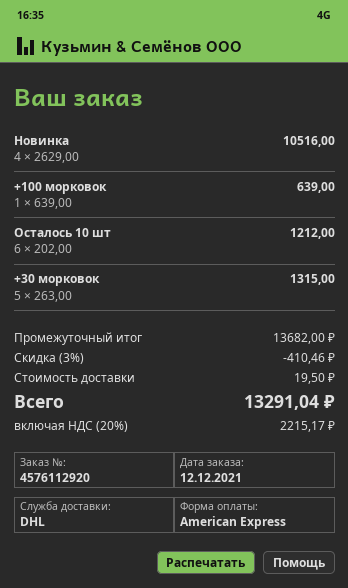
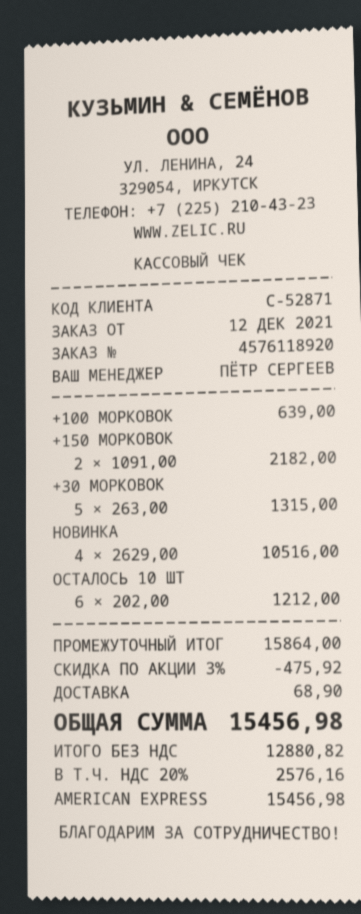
order number: 4576112920 -> 4576118920
+150 МОРКОВОК: none -> 2 x 1091.00 = 2182.00
subtotal: 13682.00 -> 15864.00
discount: 3% = 410.46 -> 3% = 475.92
shipping: 19.50 -> 68.90
tax: 20% = 2215.17 -> 20% = 2576.16
total: 13291.04 -> 15456.98

